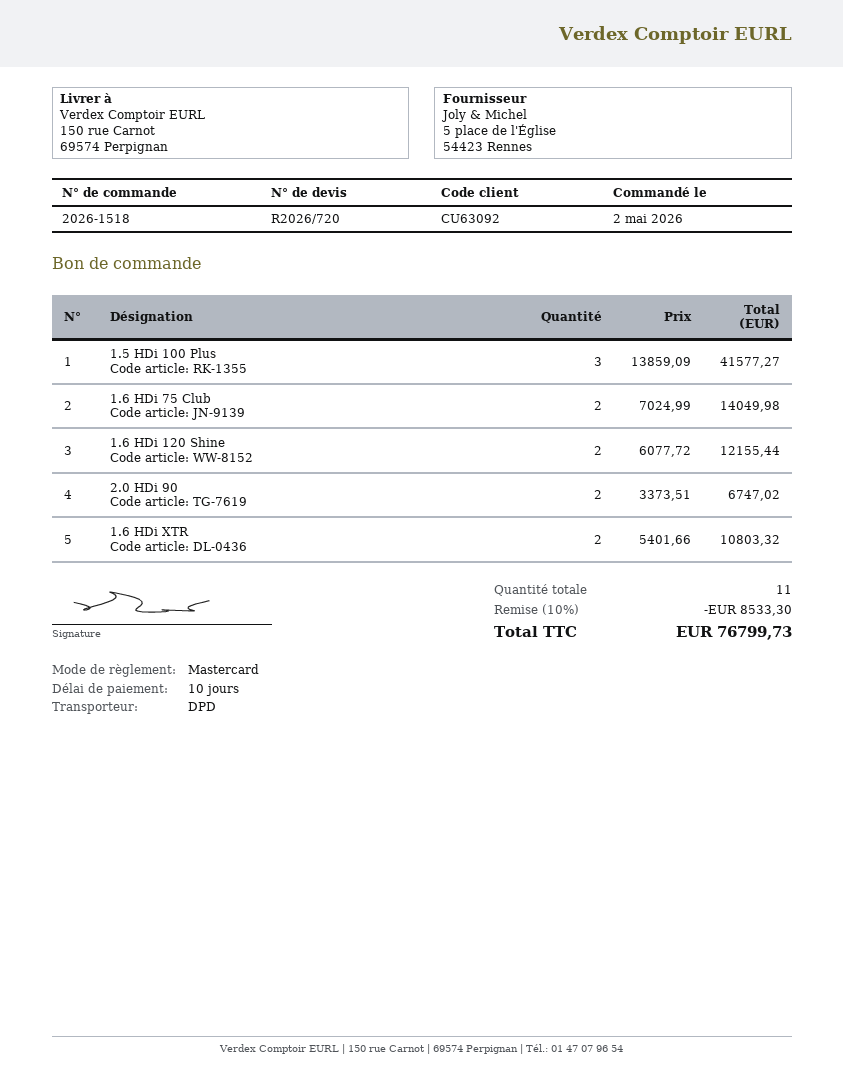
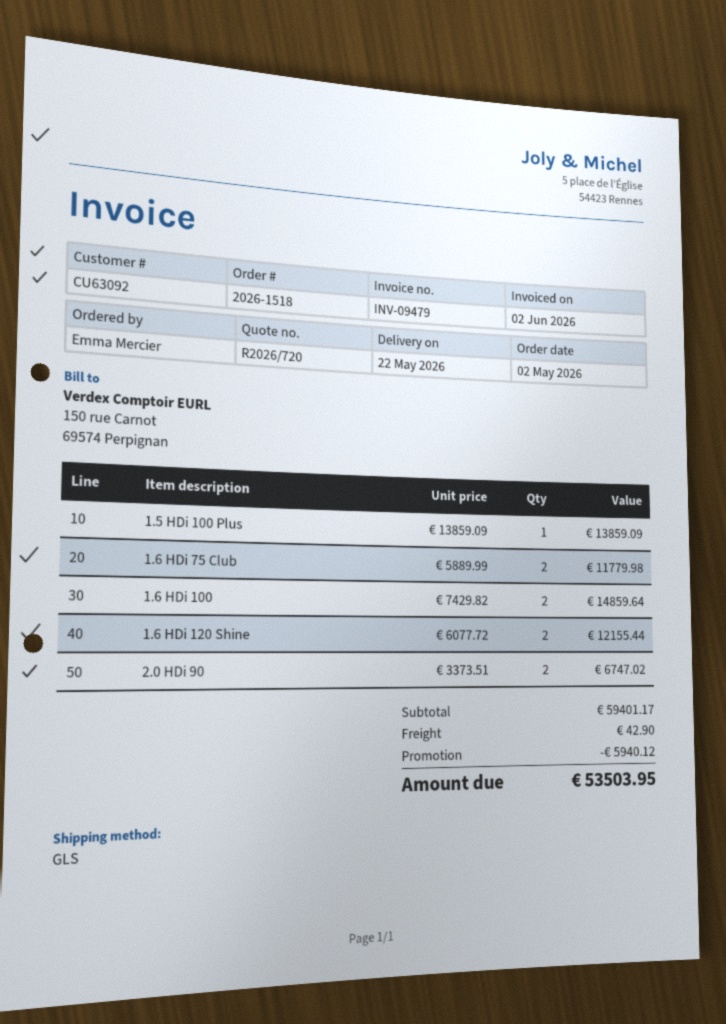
shipping method: DPD -> GLS
1.5 HDi 100 Plus: 3 x 13859.09 = 41577.27 -> 1 x 13859.09 = 13859.09
1.6 HDi 75 Club: 2 x 7024.99 = 14049.98 -> 2 x 5889.99 = 11779.98
1.6 HDi XTR: 2 x 5401.66 = 10803.32 -> none
1.6 HDi 100: none -> 2 x 7429.82 = 14859.64
discount: 8533.30 -> 5940.12
shipping: none -> 42.90
total: 76799.73 -> 53503.95

